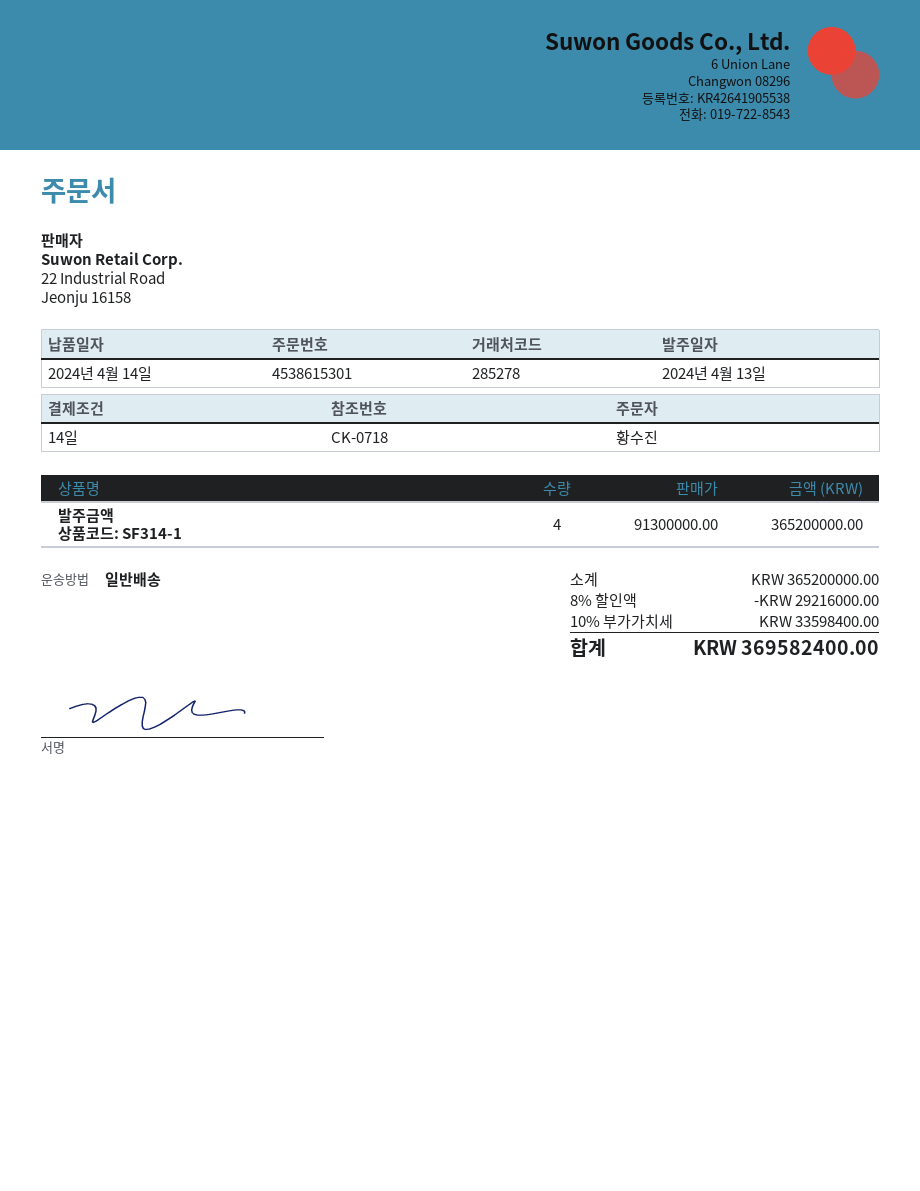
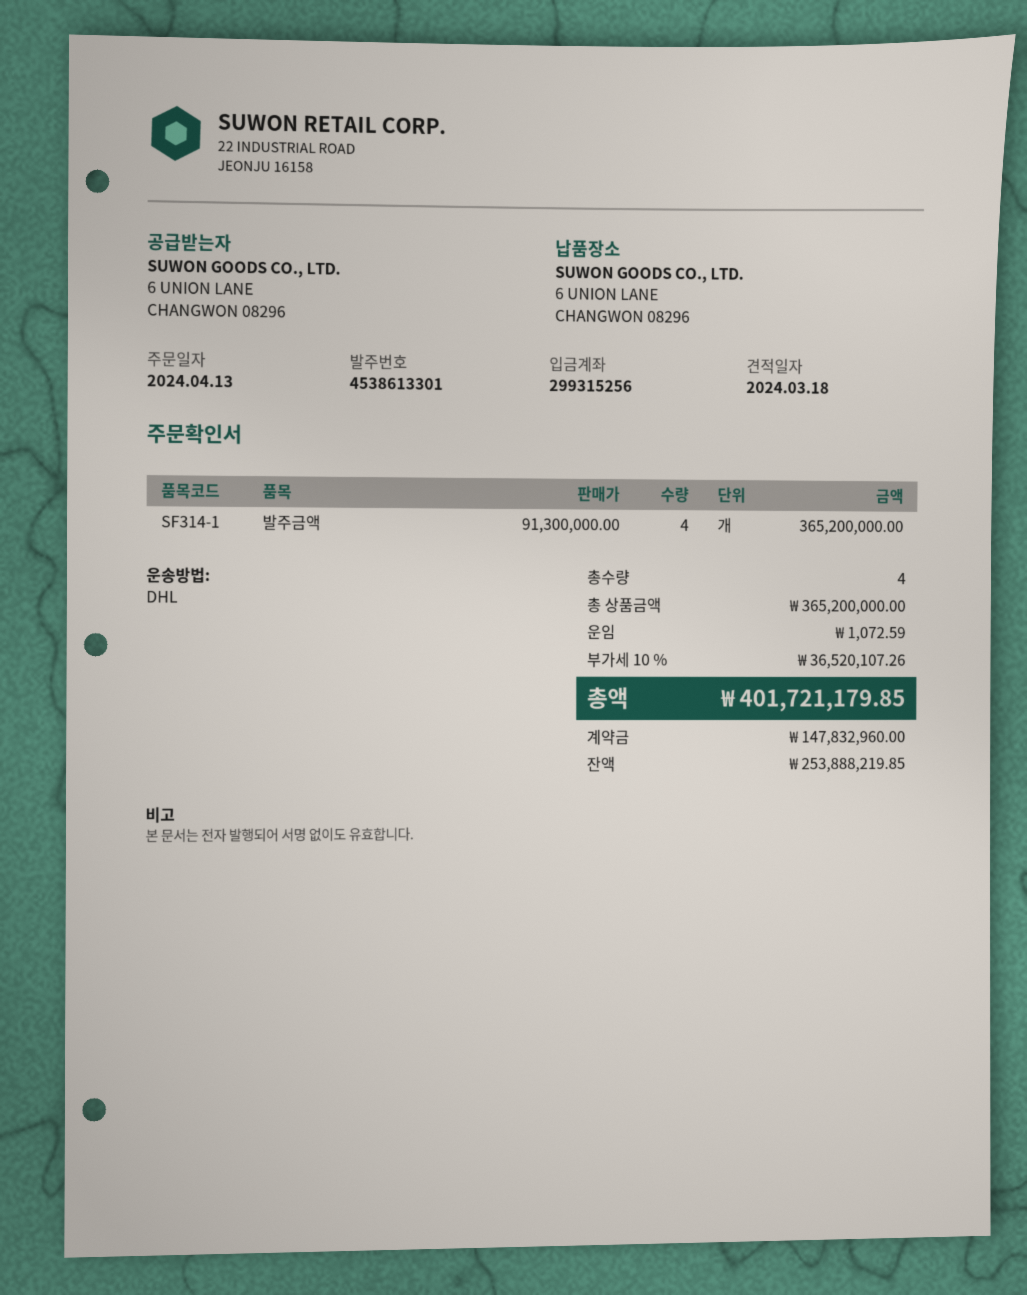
order number: 4538615301 -> 4538613301
shipping method: standard -> DHL
discount: 8% = 29216000.00 -> none
shipping: none -> 1072.59
tax: 10% = 33598400.00 -> 10% = 36520107.26
total: 369582400.00 -> 401721179.85

